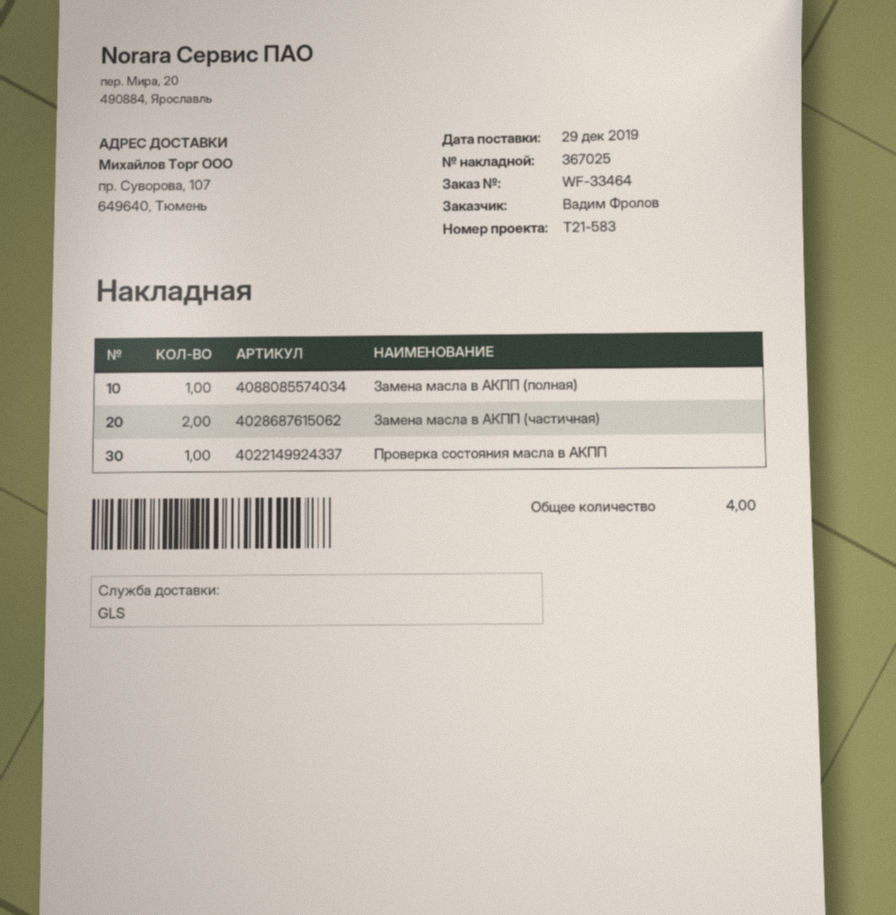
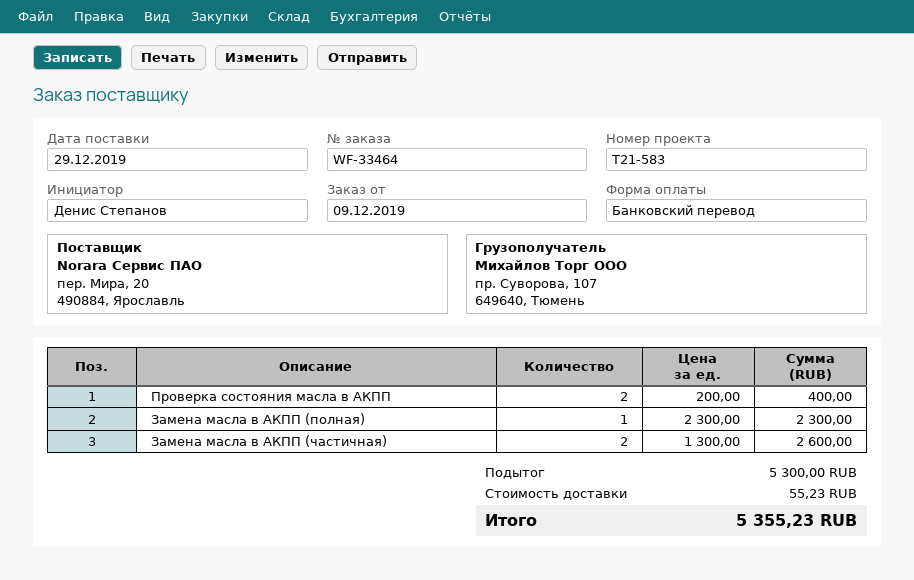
ordered by: Вадим Фролов -> Денис Степанов
Проверка состояния масла в АКПП: 1 -> 2

